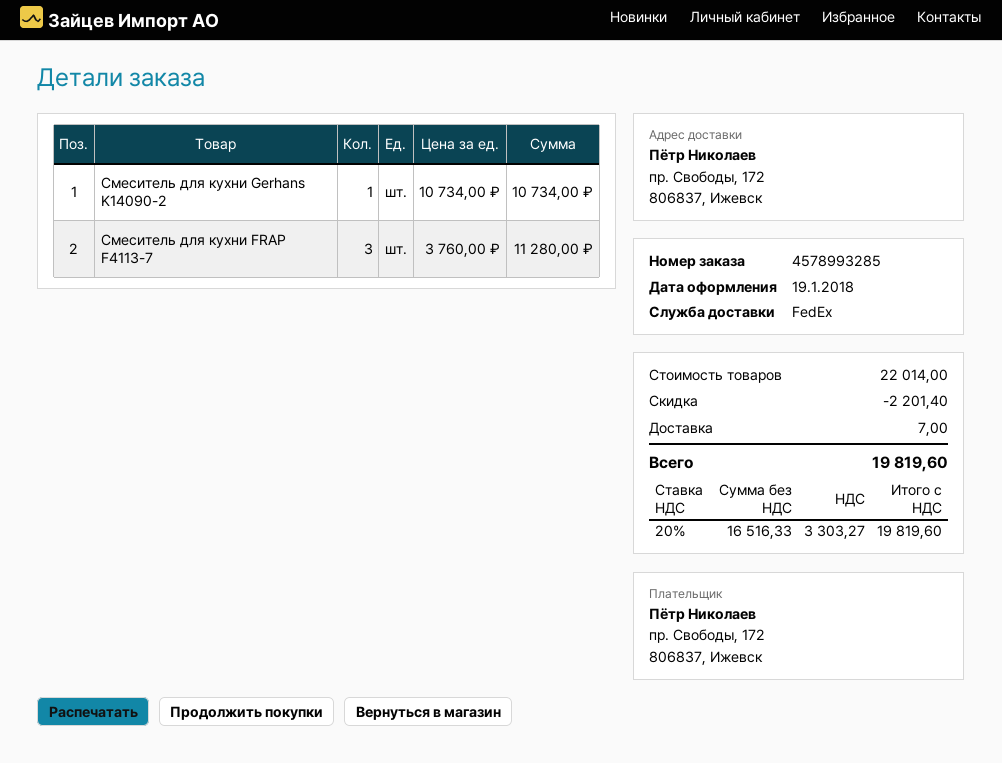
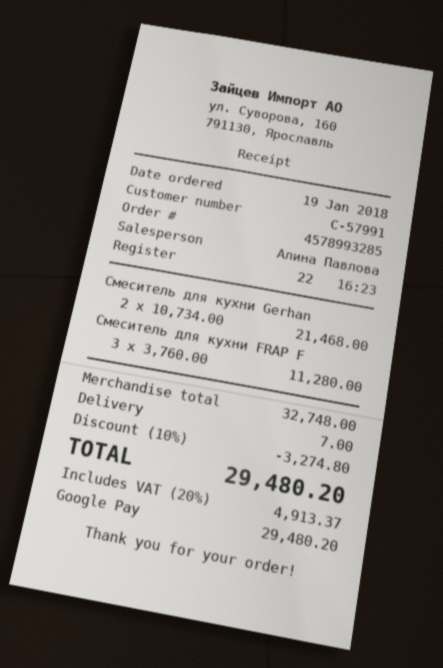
Смеситель для кухни Gerhans K14090-2: 1 x 10734.00 = 10734.00 -> 2 x 10734.00 = 21468.00
subtotal: 22014.00 -> 32748.00
discount: 2201.40 -> 3274.80
tax: 20% = 3303.27 -> 20% = 4913.37
total: 19819.60 -> 29480.20

